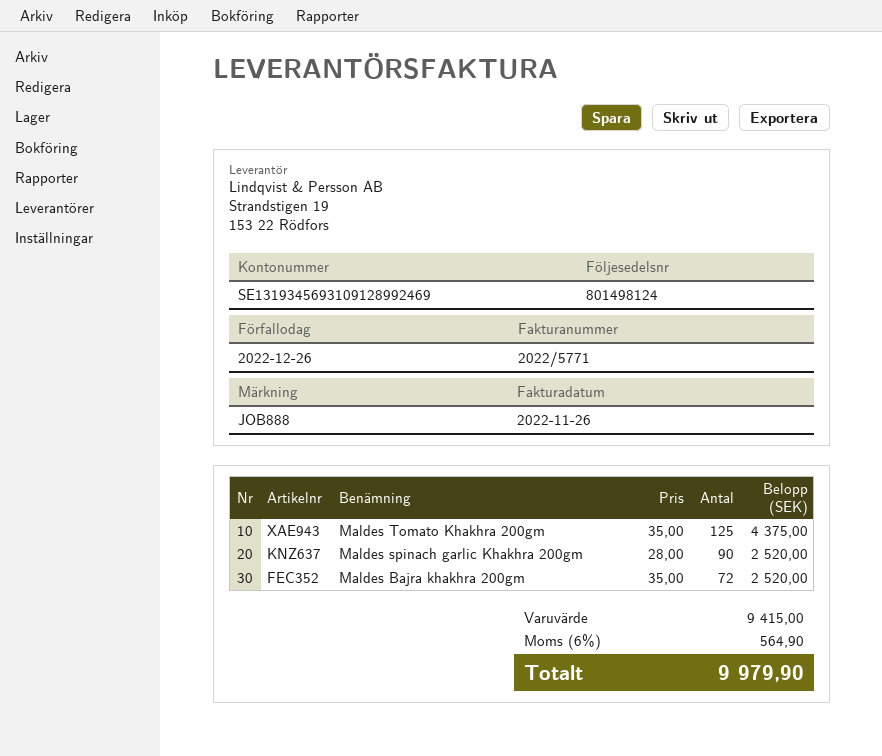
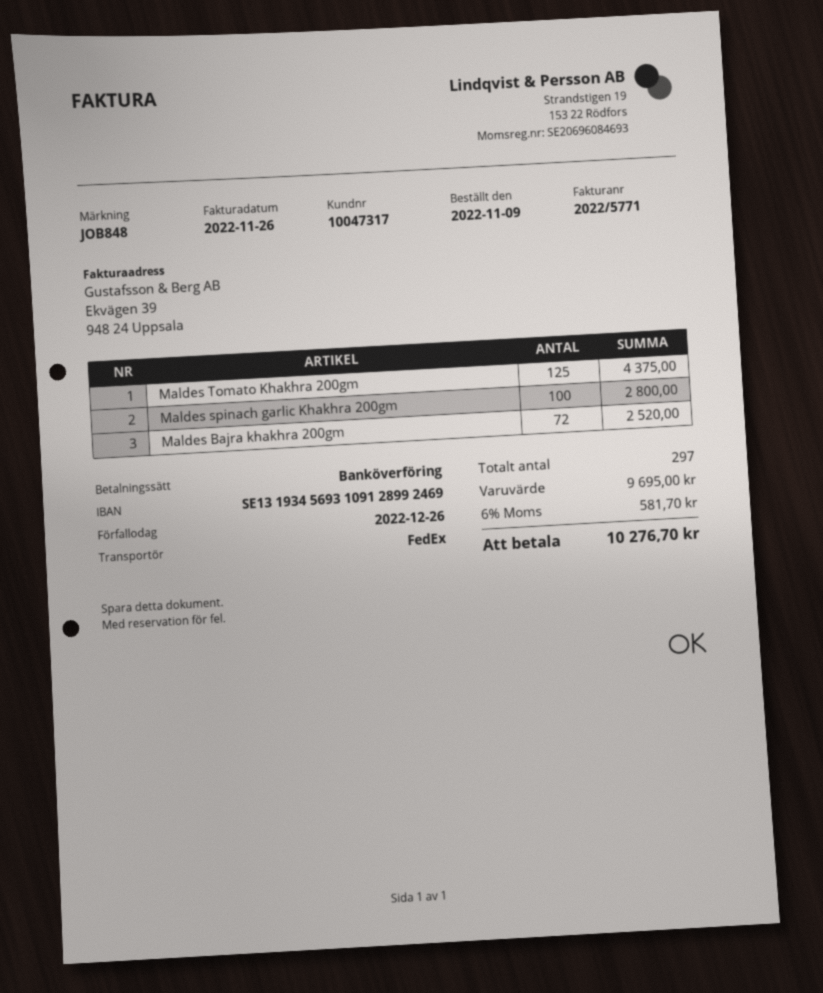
reference: JOB888 -> JOB848
Maldes spinach garlic Khakhra 200gm: 90 for 2520.00 -> 100 for 2800.00
subtotal: 9415.00 -> 9695.00
tax: 6% = 564.90 -> 6% = 581.70
total: 9979.90 -> 10276.70

